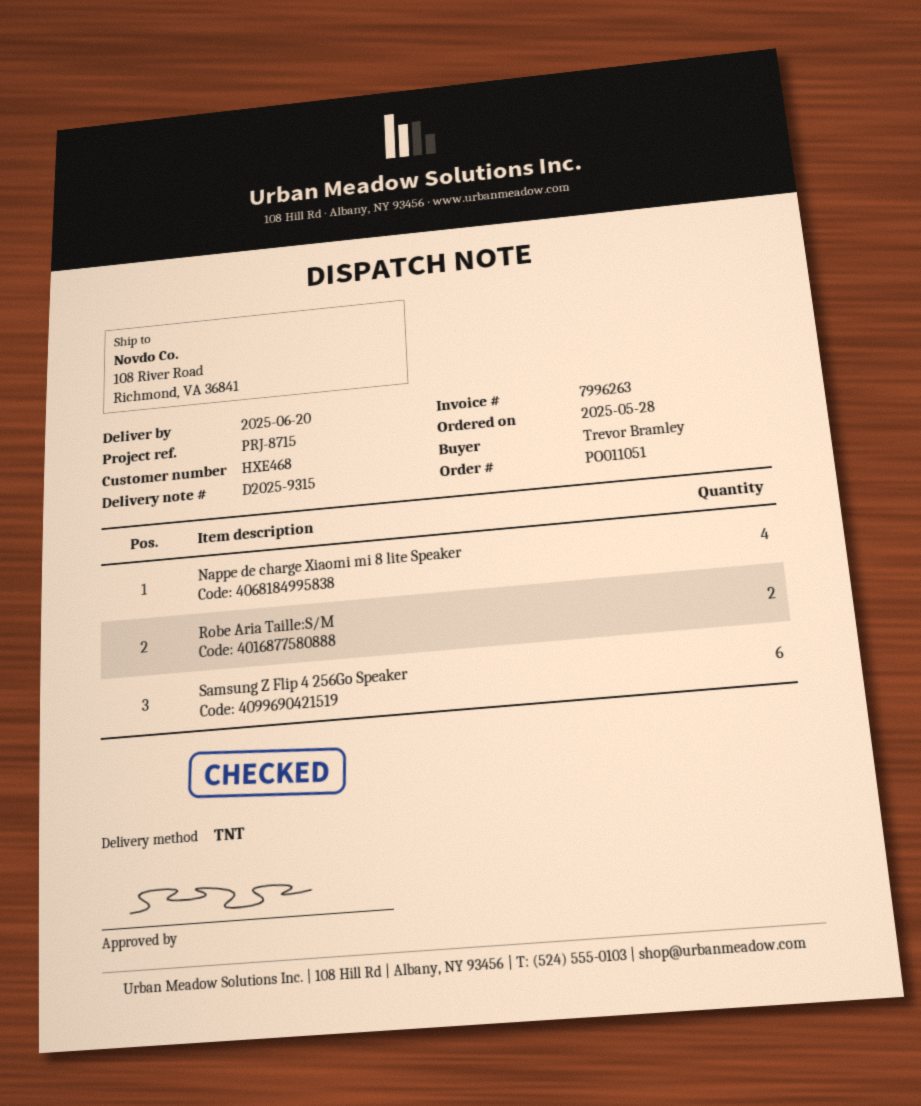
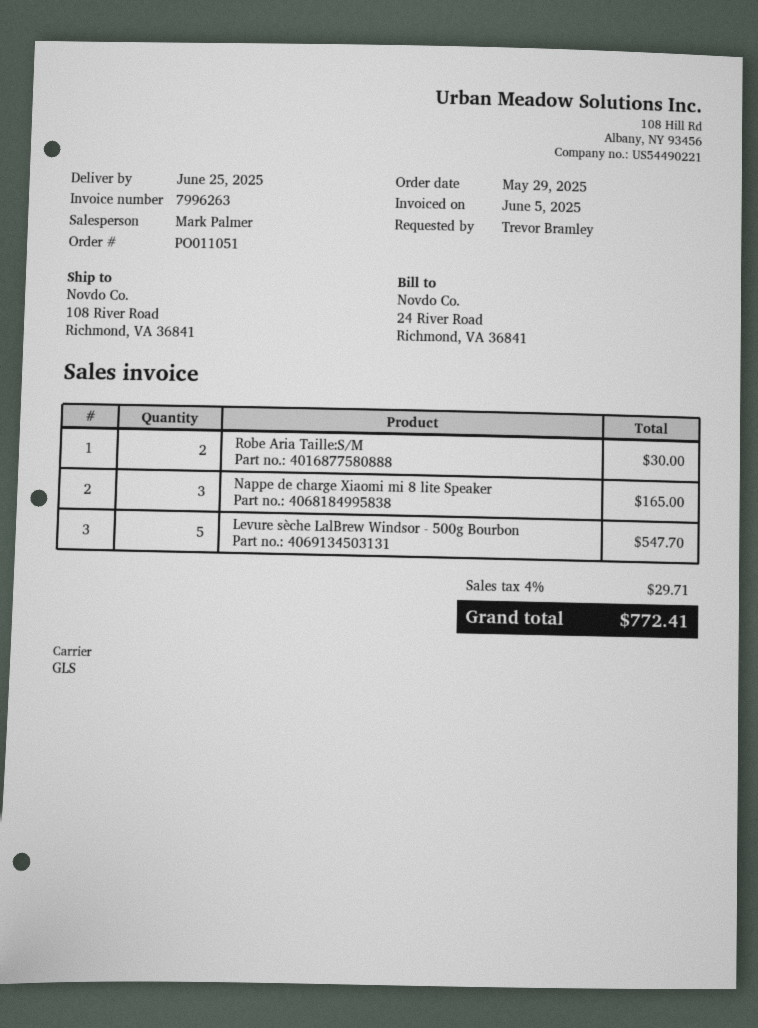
order date: 2025-05-28 -> 2025-05-29
delivery date: 2025-06-20 -> 2025-06-25
shipping method: TNT -> GLS
Nappe de charge Xiaomi mi 8 lite Speaker: 4 -> 3
Samsung Z Flip 4 256Go Speaker: 6 -> none
Levure sèche LalBrew Windsor - 500g Bourbon: none -> 5

